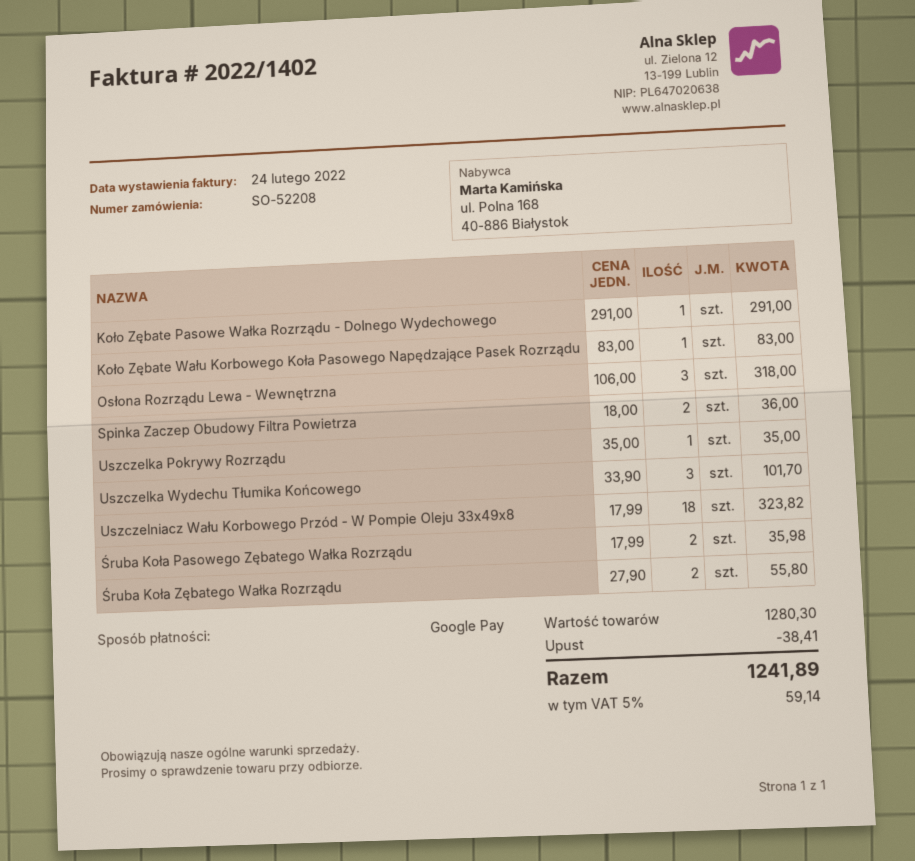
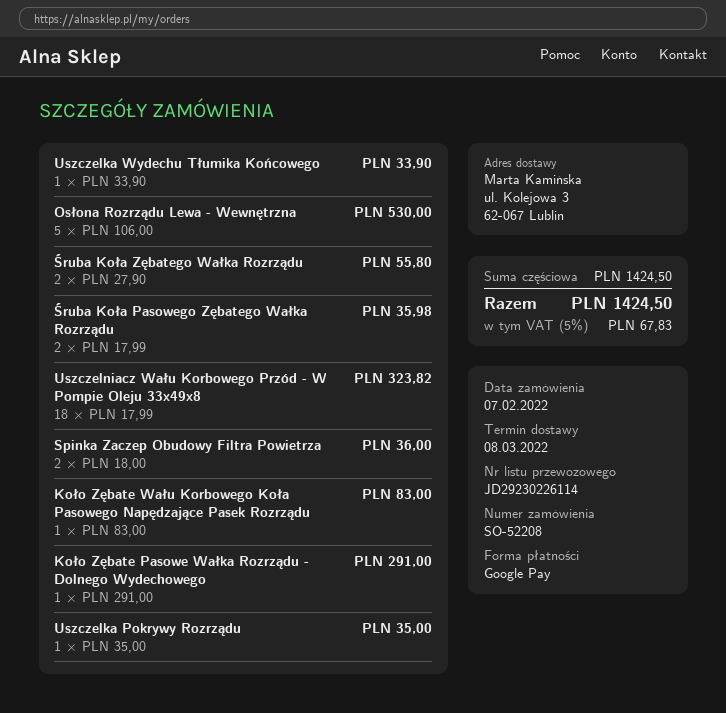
Osłona Rozrządu Lewa - Wewnętrzna: 3 x 106.00 = 318.00 -> 5 x 106.00 = 530.00
Uszczelka Wydechu Tłumika Końcowego: 3 x 33.90 = 101.70 -> 1 x 33.90 = 33.90
subtotal: 1280.30 -> 1424.50
discount: 38.41 -> none
tax: 5% = 59.14 -> 5% = 67.83
total: 1241.89 -> 1424.50

